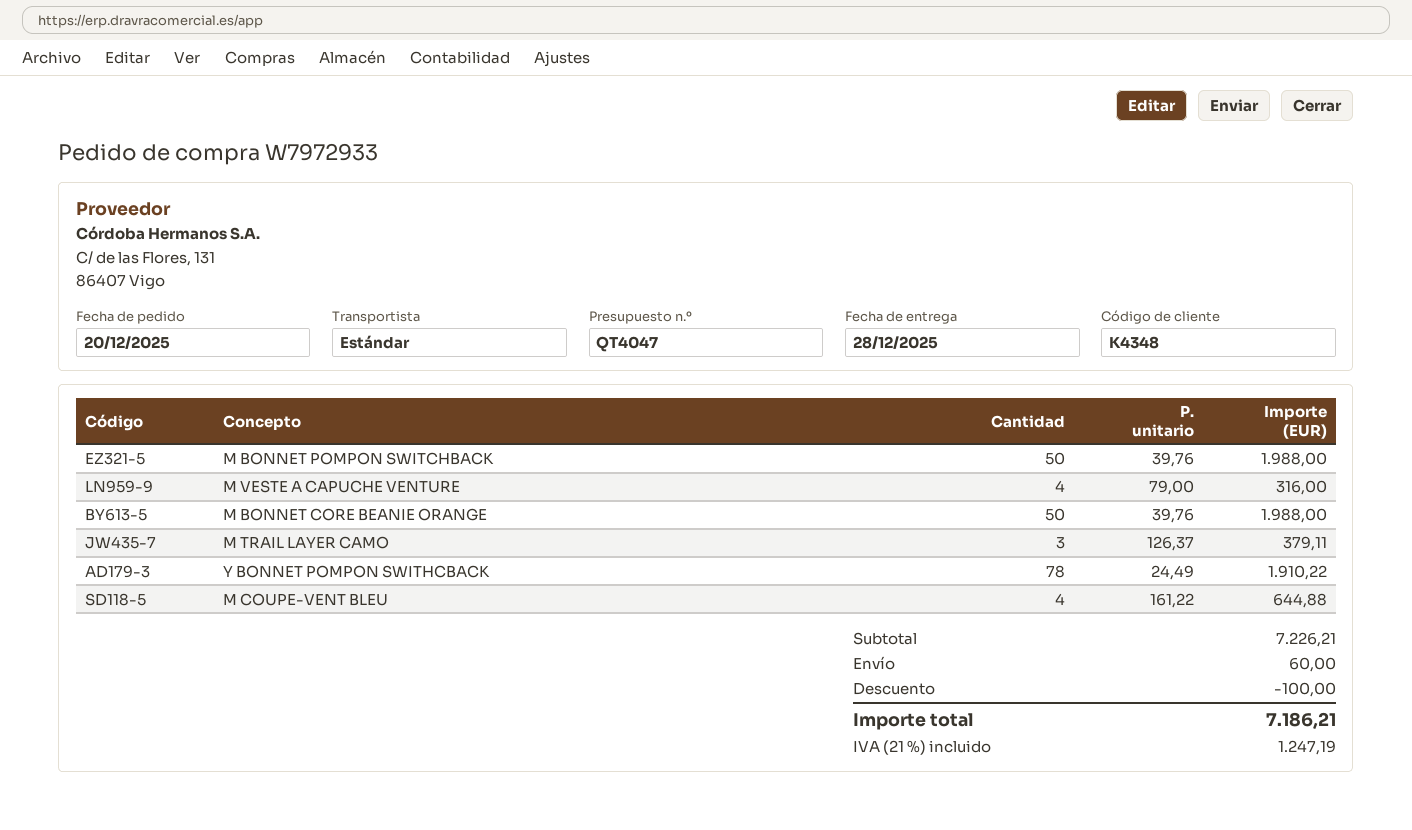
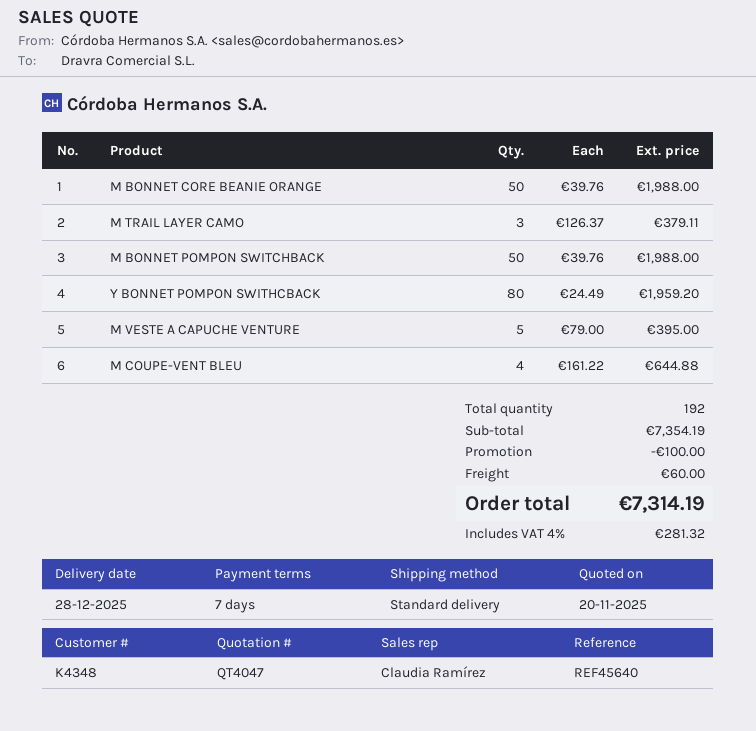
M VESTE A CAPUCHE VENTURE: 4 x 79.00 = 316.00 -> 5 x 79.00 = 395.00
Y BONNET POMPON SWITHCBACK: 78 x 24.49 = 1910.22 -> 80 x 24.49 = 1959.20
subtotal: 7226.21 -> 7354.19
tax: 21% = 1247.19 -> 4% = 281.32
total: 7186.21 -> 7314.19

